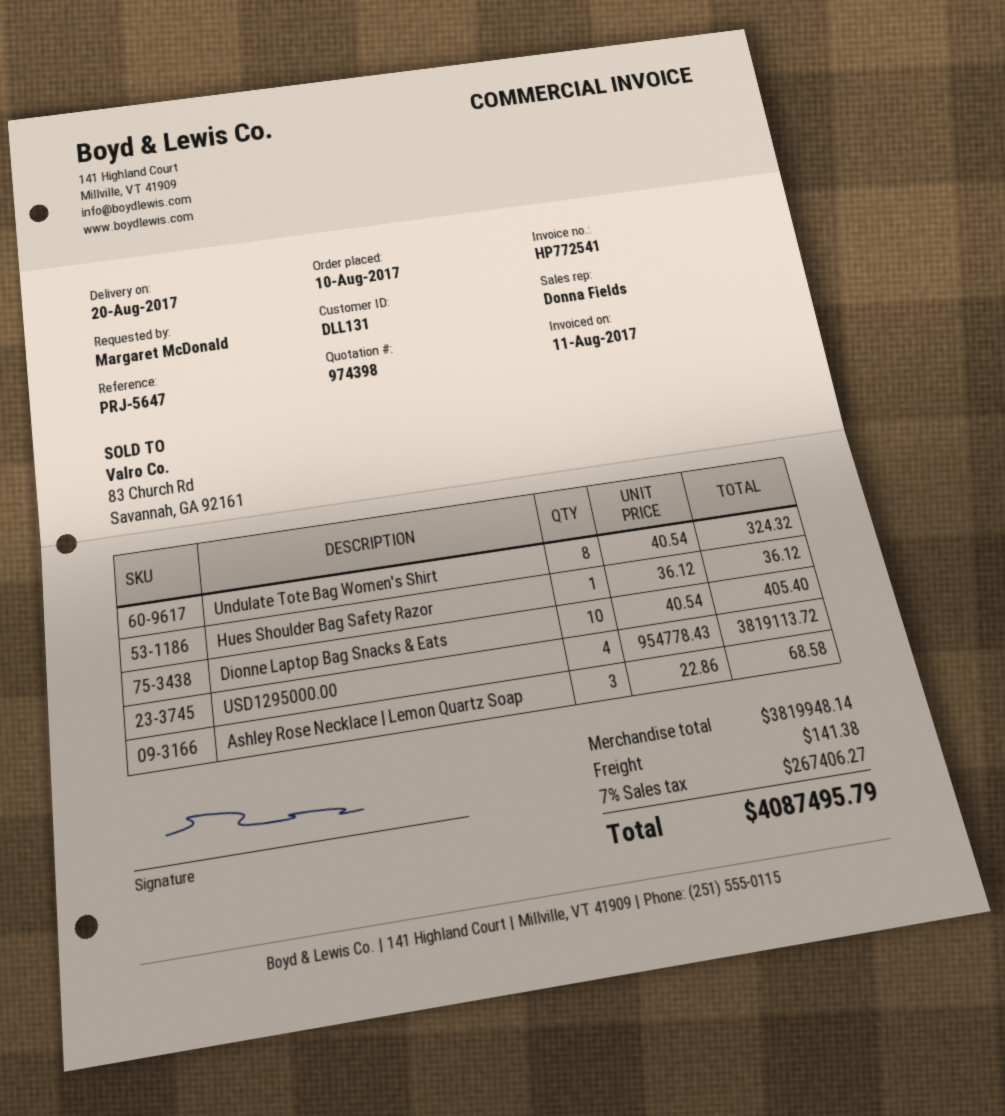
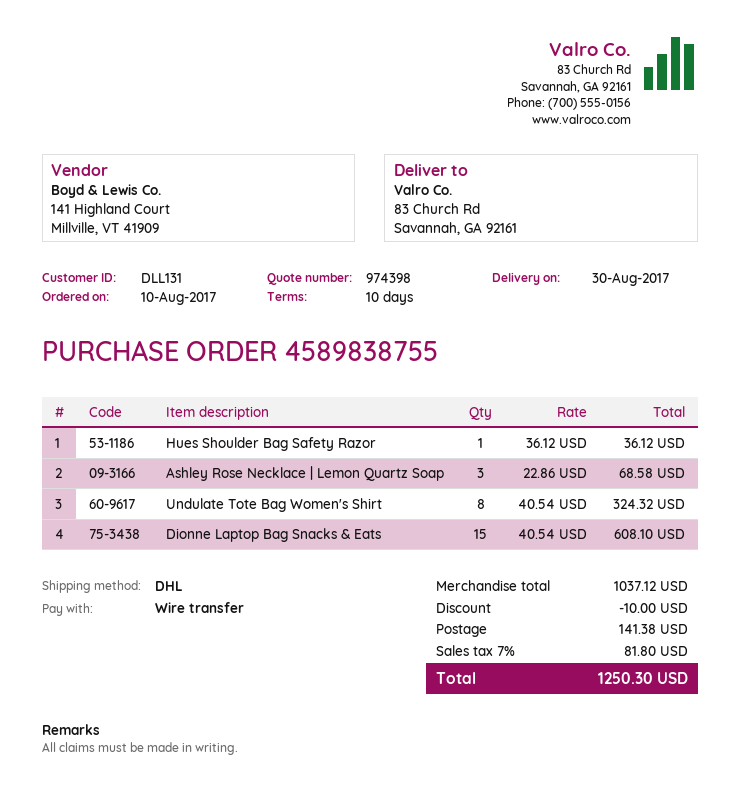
delivery date: 2017-08-20 -> 2017-08-30
Dionne Laptop Bag Snacks & Eats: 10 x 40.54 = 405.40 -> 15 x 40.54 = 608.10
USD1295000.00: 4 x 954778.43 = 3819113.72 -> none
subtotal: 3819948.14 -> 1037.12
discount: none -> 10.00
tax: 7% = 267406.27 -> 7% = 81.80
total: 4087495.79 -> 1250.30

